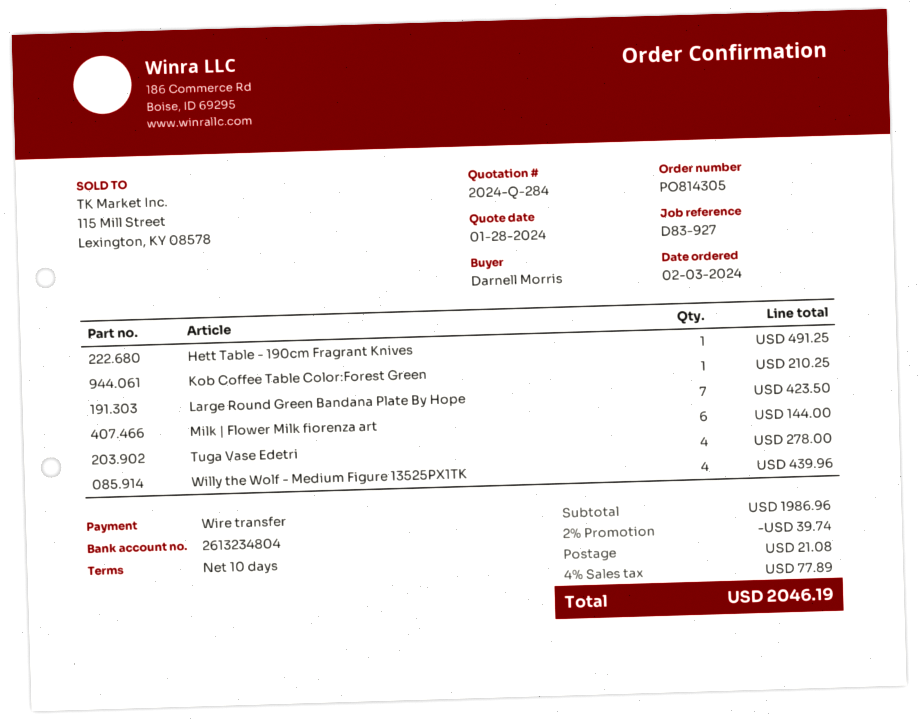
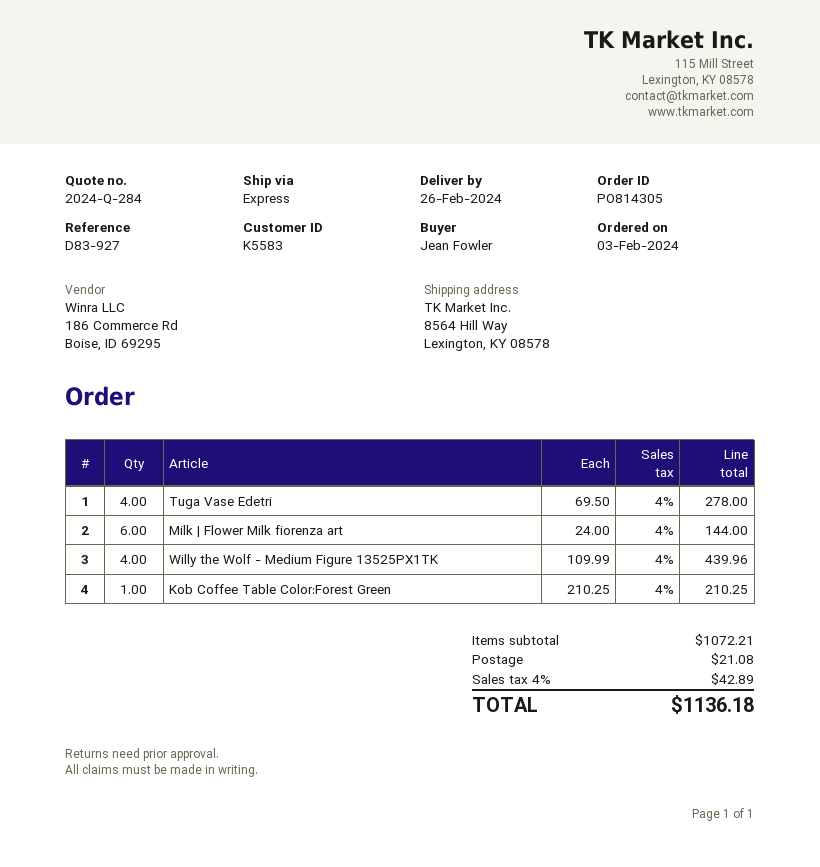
ordered by: Darnell Morris -> Jean Fowler
Hett Table - 190cm Fragrant Knives: 1 for 491.25 -> none
Large Round Green Bandana Plate By Hope: 7 for 423.50 -> none
subtotal: 1986.96 -> 1072.21
discount: 2% = 39.74 -> none
tax: 4% = 77.89 -> 4% = 42.89
total: 2046.19 -> 1136.18

